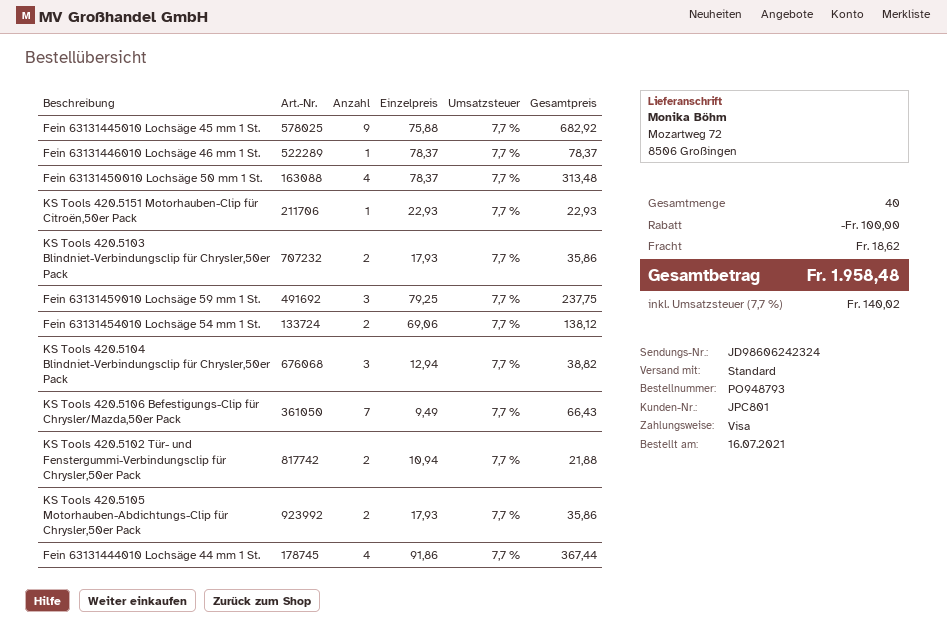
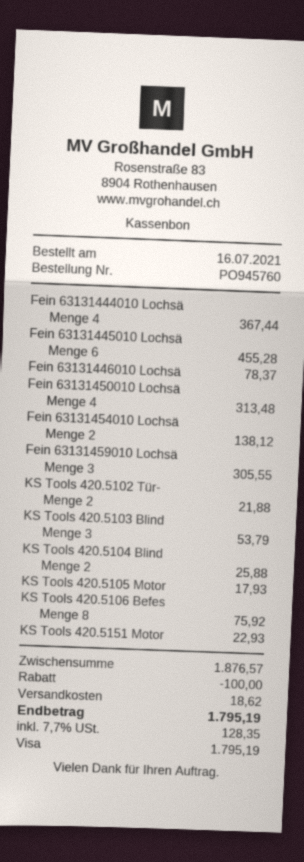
order number: PO948793 -> PO945760
Fein 63131445010 Lochsäge 45 mm 1 St.: 9 for 682.92 -> 6 for 455.28
KS Tools 420.5103 Blindniet-Verbindungsclip für Chrysler,50er Pack: 2 for 35.86 -> 3 for 53.79
Fein 63131459010 Lochsäge 59 mm 1 St.: 3 for 237.75 -> 3 for 305.55
KS Tools 420.5104 Blindniet-Verbindungsclip für Chrysler,50er Pack: 3 for 38.82 -> 2 for 25.88
KS Tools 420.5106 Befestigungs-Clip für Chrysler/Mazda,50er Pack: 7 for 66.43 -> 8 for 75.92
KS Tools 420.5105 Motorhauben-Abdichtungs-Clip für Chrysler,50er Pack: 2 for 35.86 -> 1 for 17.93
tax: 7.7% = 140.02 -> 7.7% = 128.35
total: 1958.48 -> 1795.19

